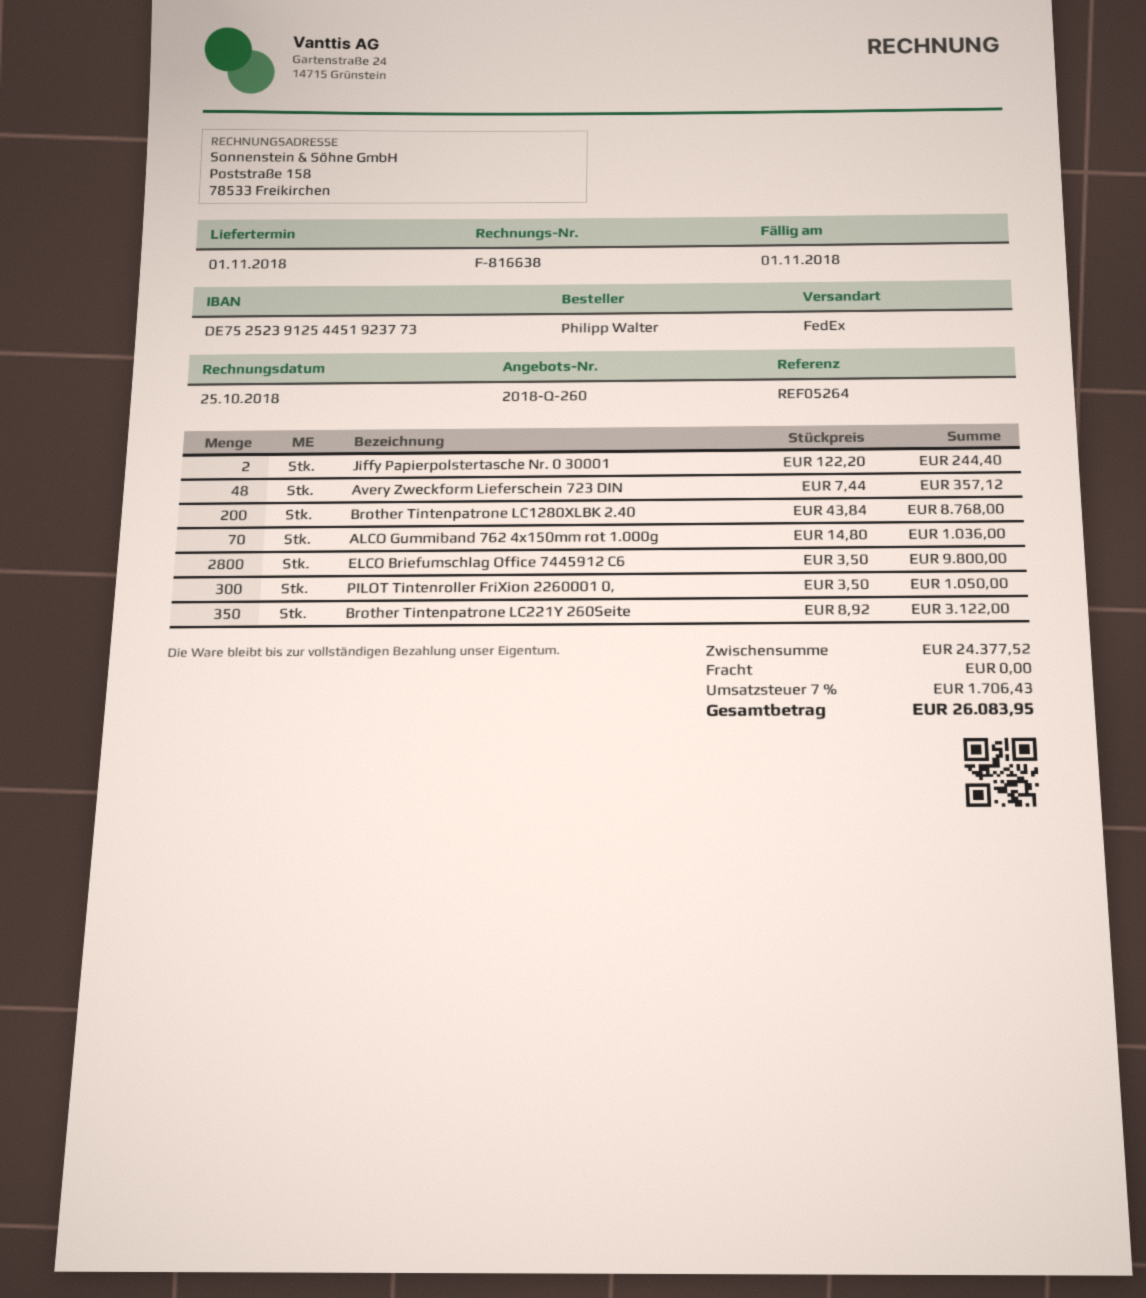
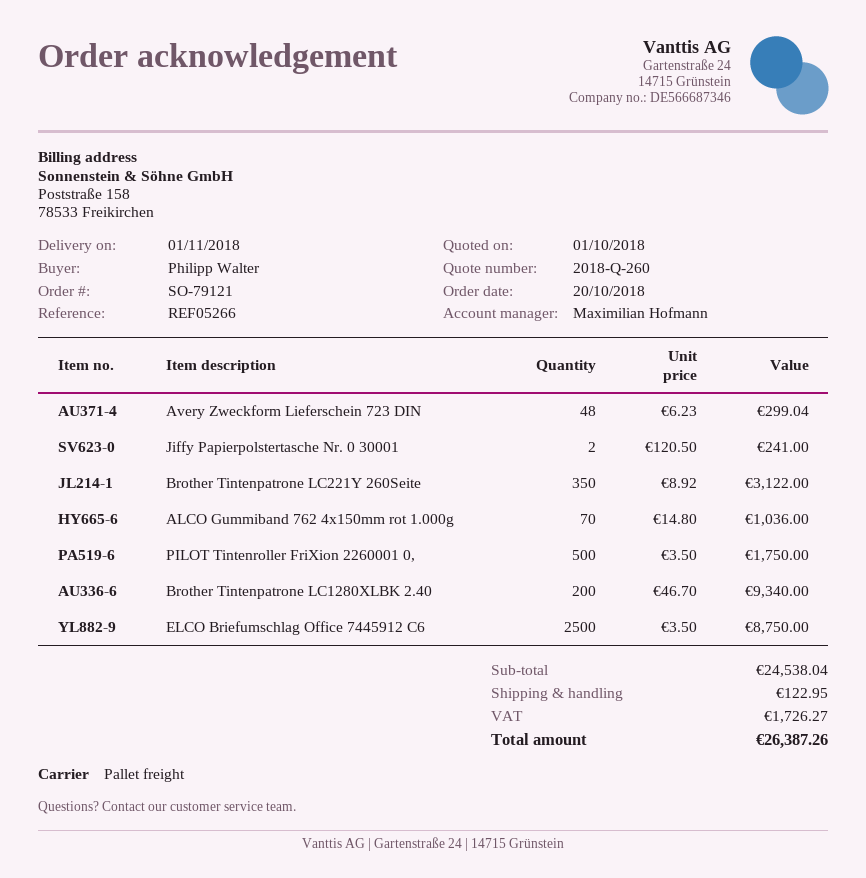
reference: REF05264 -> REF05266
shipping method: FedEx -> pallet freight
Jiffy Papierpolstertasche Nr. 0 30001: 2 x 122.20 = 244.40 -> 2 x 120.50 = 241.00
Avery Zweckform Lieferschein 723 DIN: 48 x 7.44 = 357.12 -> 48 x 6.23 = 299.04
Brother Tintenpatrone LC1280XLBK 2.40: 200 x 43.84 = 8768.00 -> 200 x 46.70 = 9340.00
ELCO Briefumschlag Office 7445912 C6: 2800 x 3.50 = 9800.00 -> 2500 x 3.50 = 8750.00
PILOT Tintenroller FriXion 2260001 0,: 300 x 3.50 = 1050.00 -> 500 x 3.50 = 1750.00
subtotal: 24377.52 -> 24538.04
shipping: 0.00 -> 122.95
tax: 1706.43 -> 1726.27
total: 26083.95 -> 26387.26

